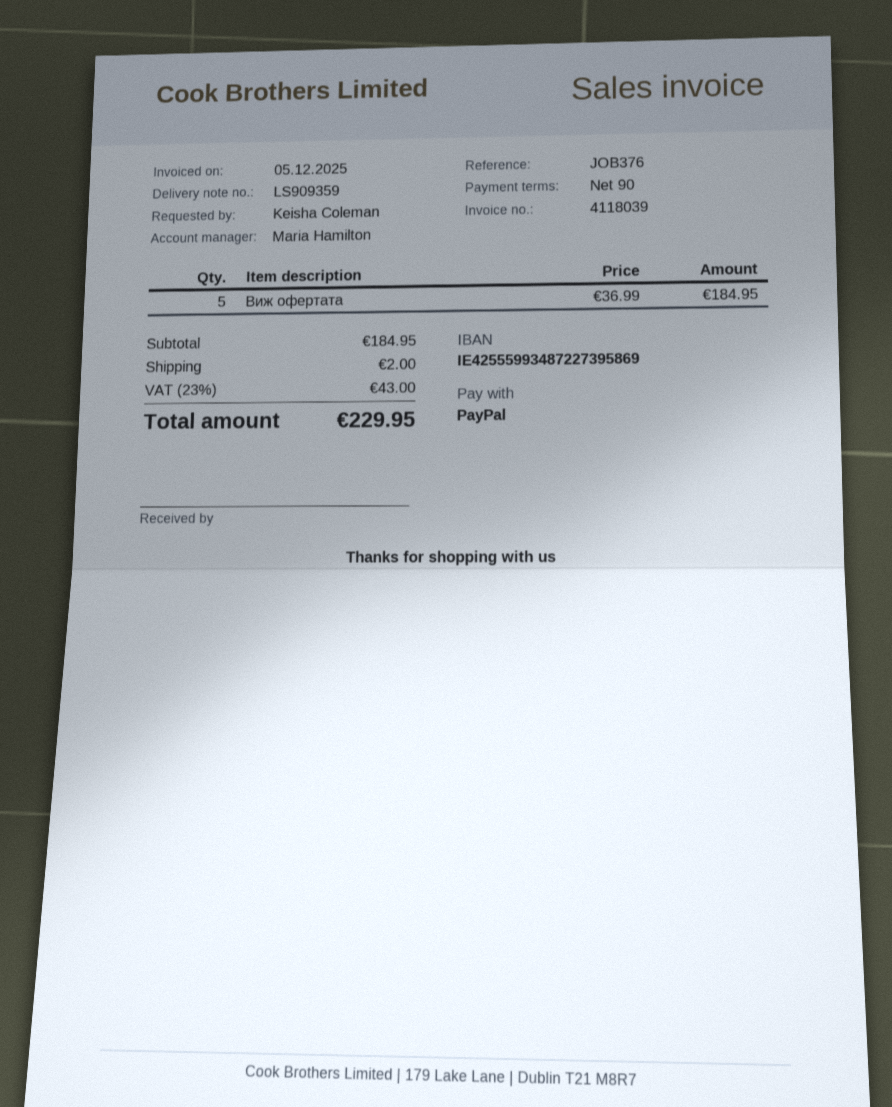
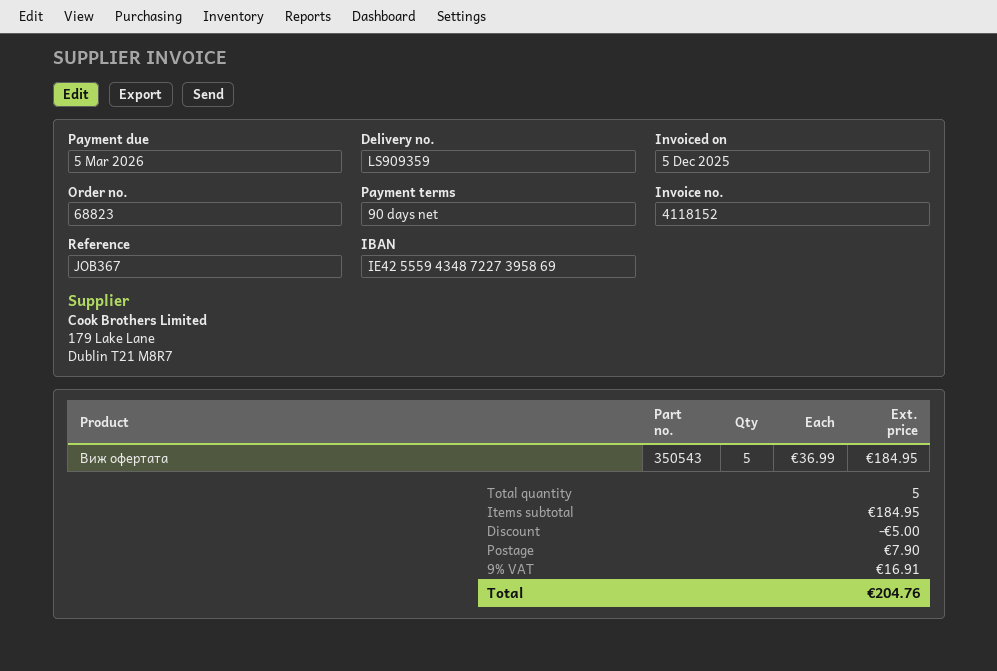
invoice number: 4118039 -> 4118152
reference: JOB376 -> JOB367
bank account: IE42555993487227395869 -> IE42555943487227395869
discount: none -> 5.00
shipping: 2.00 -> 7.90
tax: 23% = 43.00 -> 9% = 16.91
total: 229.95 -> 204.76

